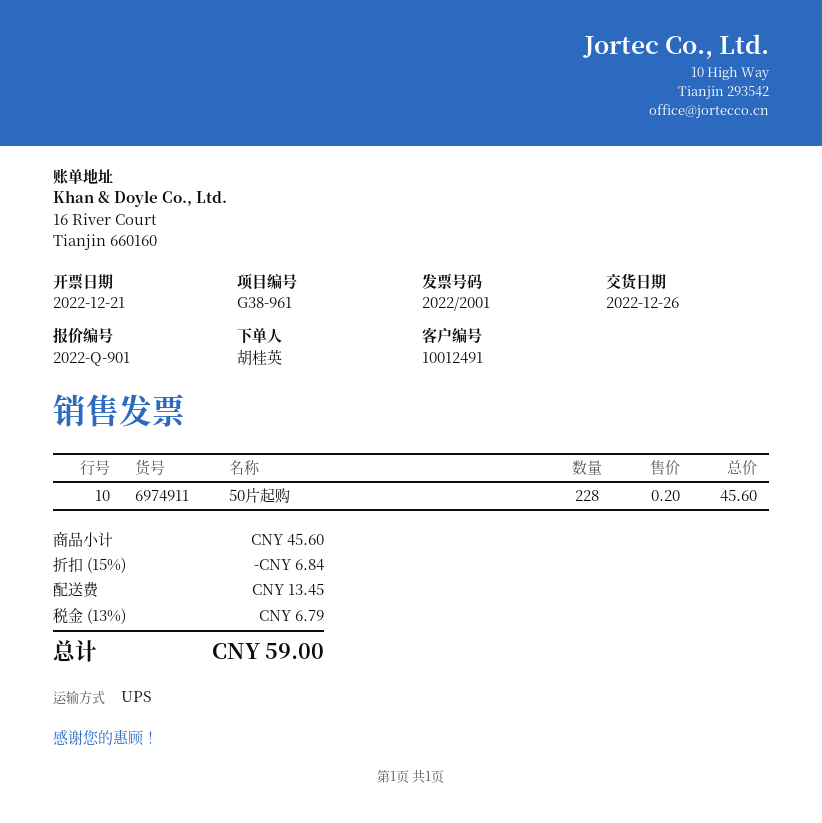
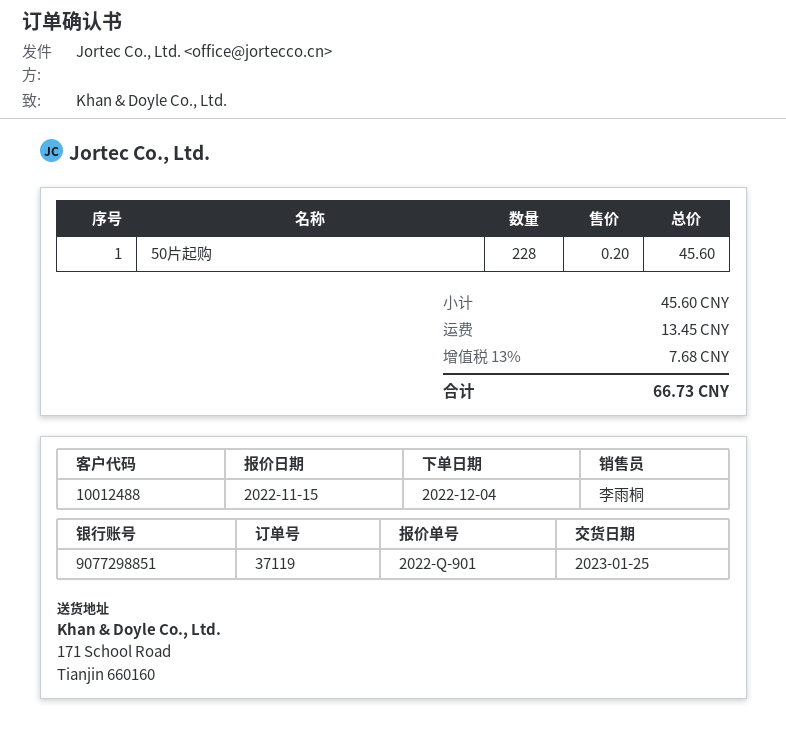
delivery date: 2022-12-26 -> 2023-01-25
customer number: 10012491 -> 10012488
discount: 15% = 6.84 -> none
tax: 13% = 6.79 -> 13% = 7.68
total: 59.00 -> 66.73

